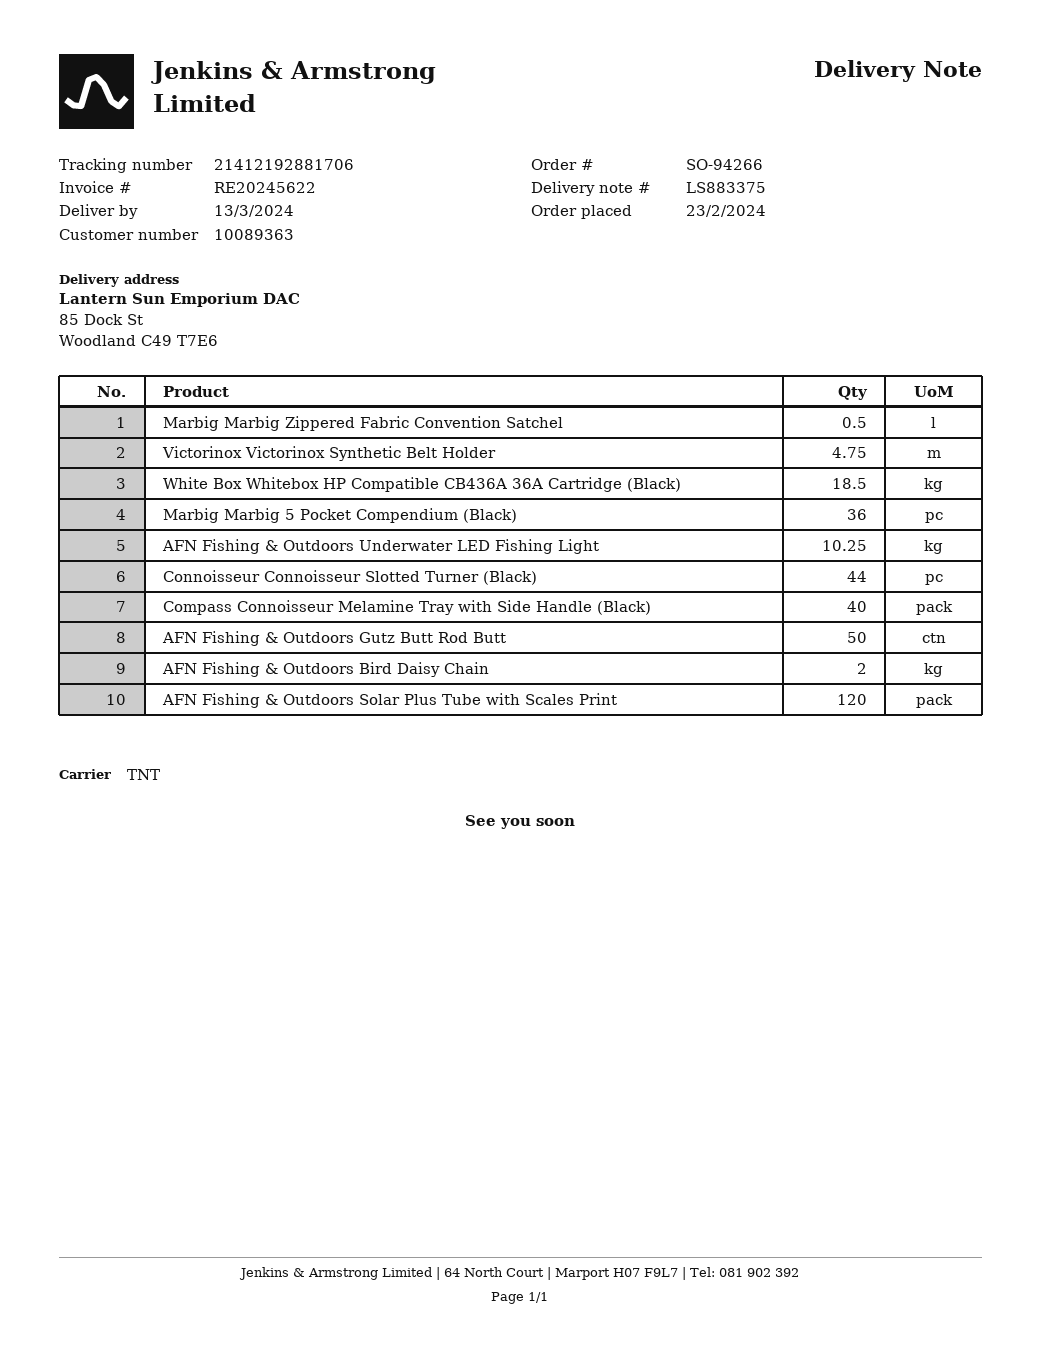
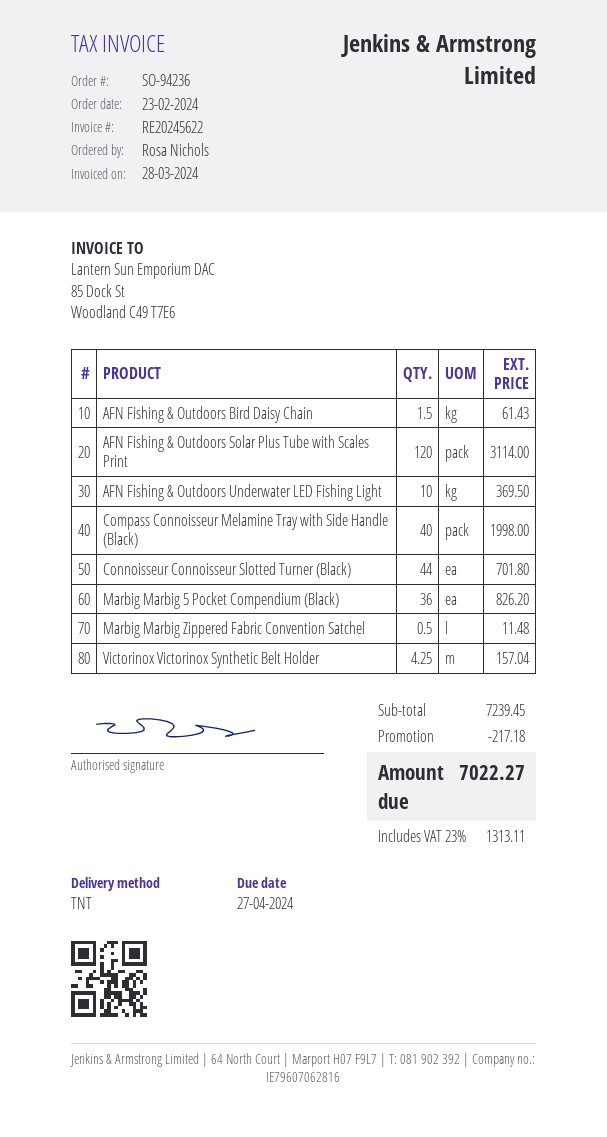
order number: SO-94266 -> SO-94236
Victorinox Victorinox Synthetic Belt Holder: 4.75 -> 4.25
White Box Whitebox HP Compatible CB436A 36A Cartridge (Black): 18.5 -> none
AFN Fishing & Outdoors Underwater LED Fishing Light: 10.25 -> 10
AFN Fishing & Outdoors Gutz Butt Rod Butt: 50 -> none
AFN Fishing & Outdoors Bird Daisy Chain: 2 -> 1.5

